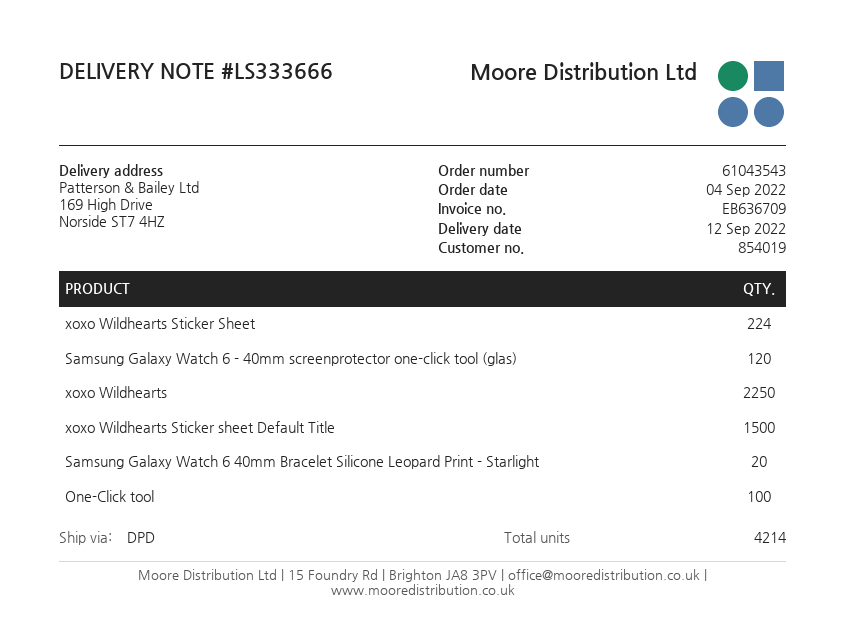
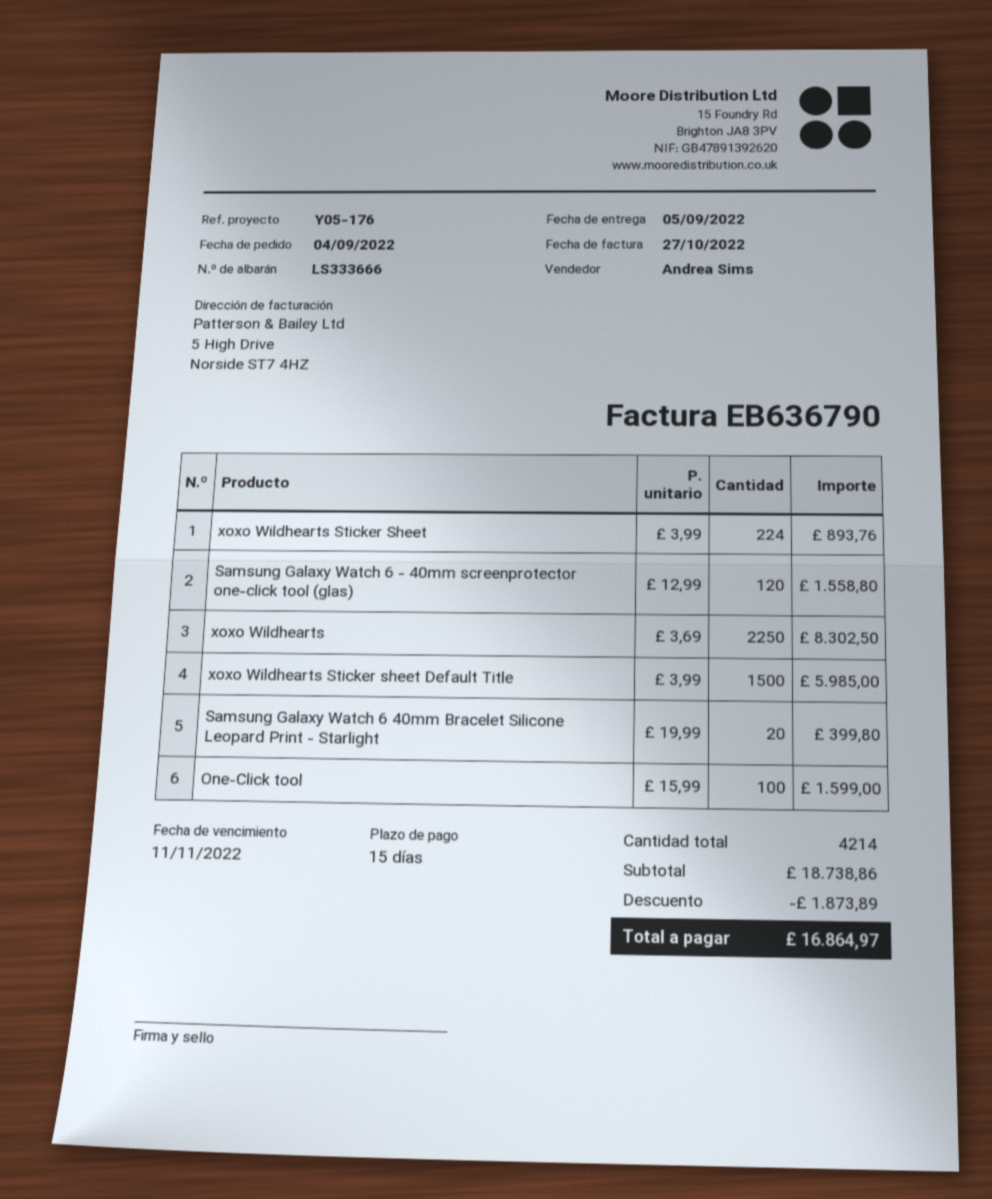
delivery date: 2022-09-12 -> 2022-09-05
invoice number: EB636709 -> EB636790

